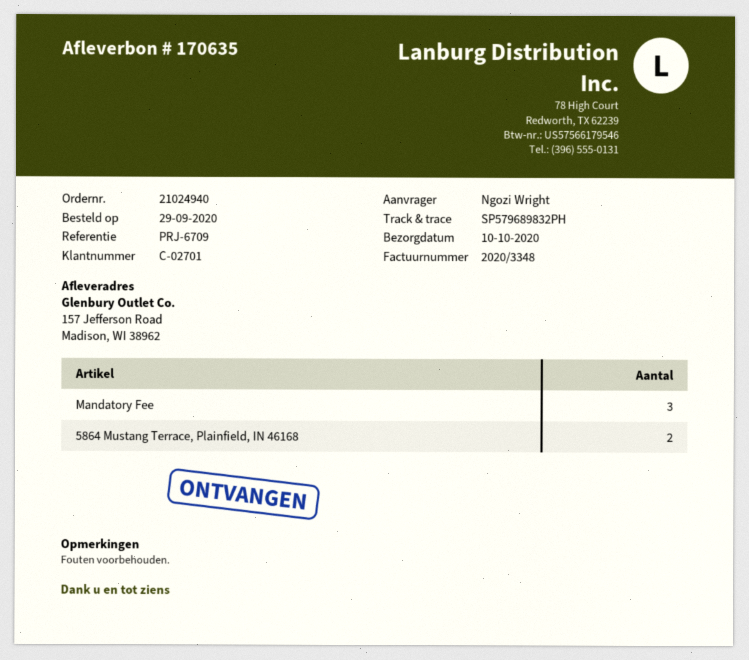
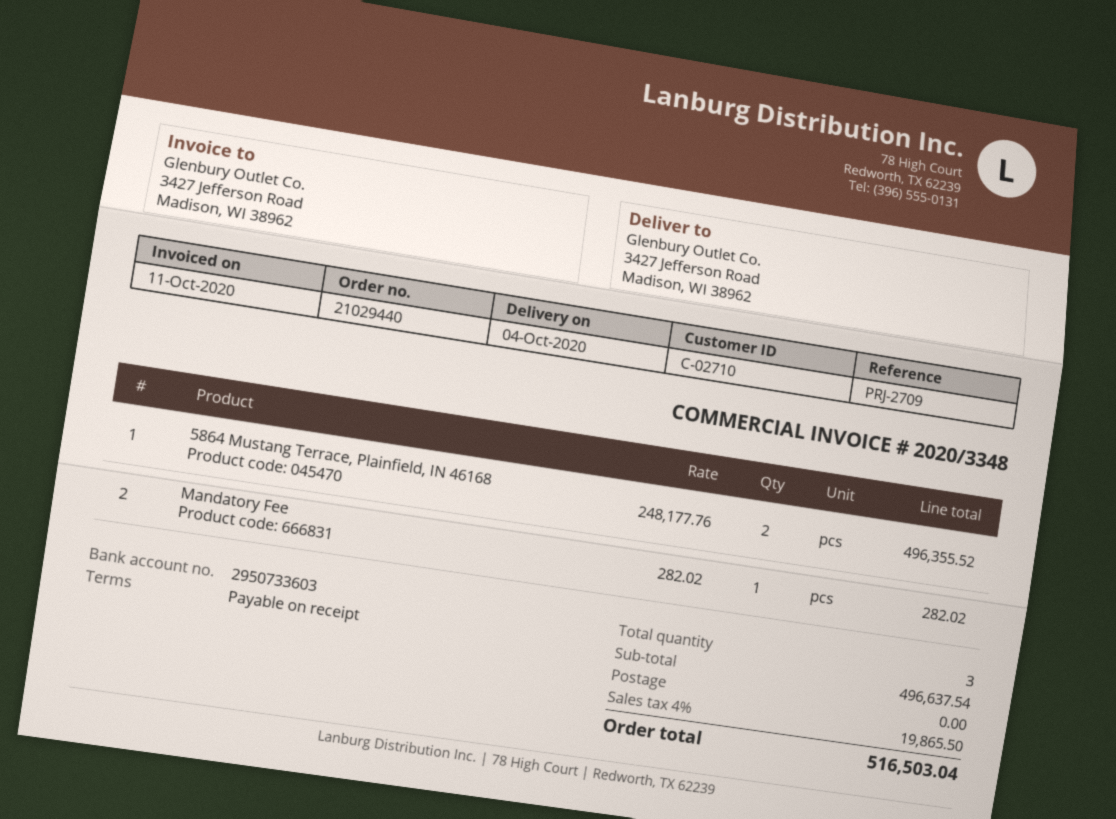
order number: 21024940 -> 21029440
delivery date: 2020-10-10 -> 2020-10-04
customer number: C-02701 -> C-02710
reference: PRJ-6709 -> PRJ-2709
ship to: 157 Jefferson Road, Madison, WI 38962 -> 3427 Jefferson Road, Madison, WI 38962
Mandatory Fee: 3 -> 1

